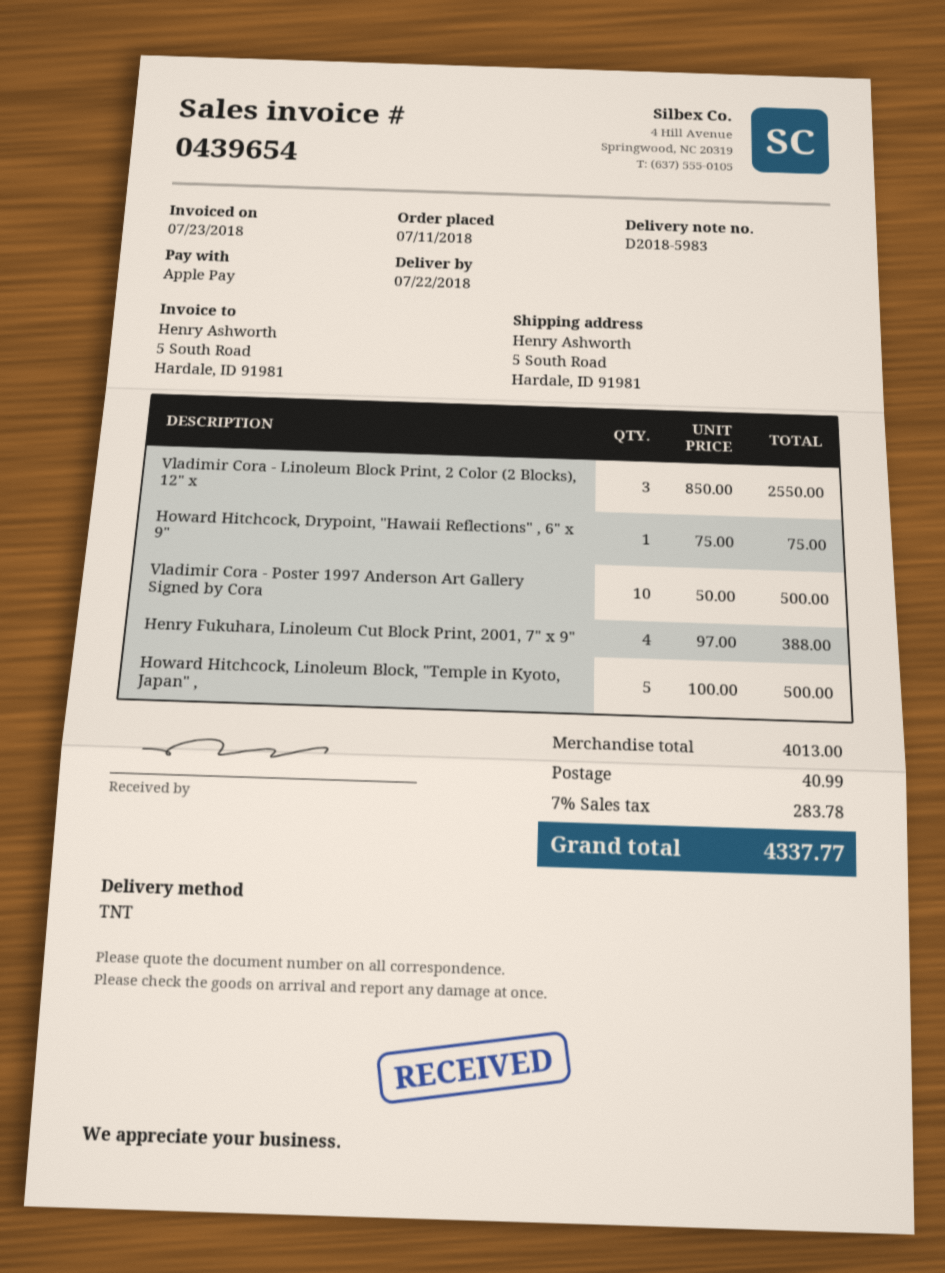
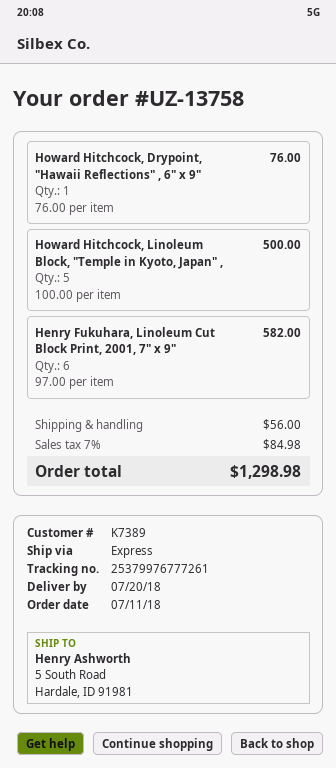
delivery date: 2018-07-22 -> 2018-07-20
shipping method: TNT -> express
Vladimir Cora - Linoleum Block Print, 2 Color (2 Blocks), 12" x: 3 x 850.00 = 2550.00 -> none
Howard Hitchcock, Drypoint, "Hawaii Reflections" , 6" x 9": 1 x 75.00 = 75.00 -> 1 x 76.00 = 76.00
Vladimir Cora - Poster 1997 Anderson Art Gallery Signed by Cora: 10 x 50.00 = 500.00 -> none
Henry Fukuhara, Linoleum Cut Block Print, 2001, 7" x 9": 4 x 97.00 = 388.00 -> 6 x 97.00 = 582.00
shipping: 40.99 -> 56.00
tax: 7% = 283.78 -> 7% = 84.98
total: 4337.77 -> 1298.98

